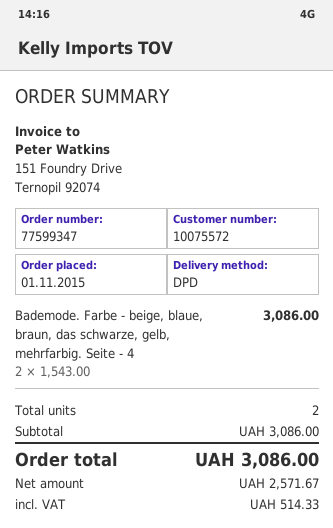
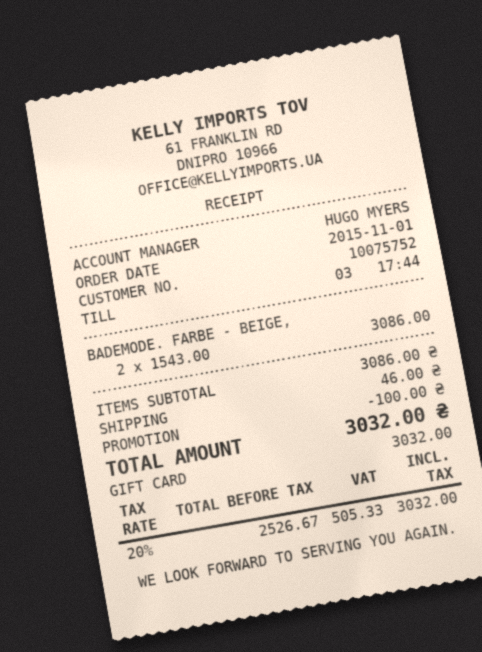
customer number: 10075572 -> 10075752
discount: none -> 100.00
shipping: none -> 46.00
net: 2571.67 -> 2526.67
tax: 514.33 -> 505.33
total: 3086.00 -> 3032.00

